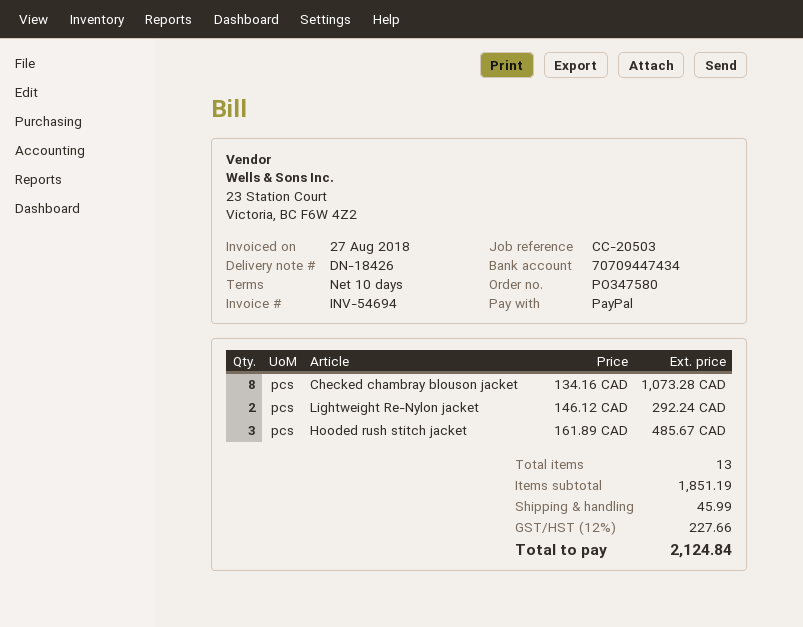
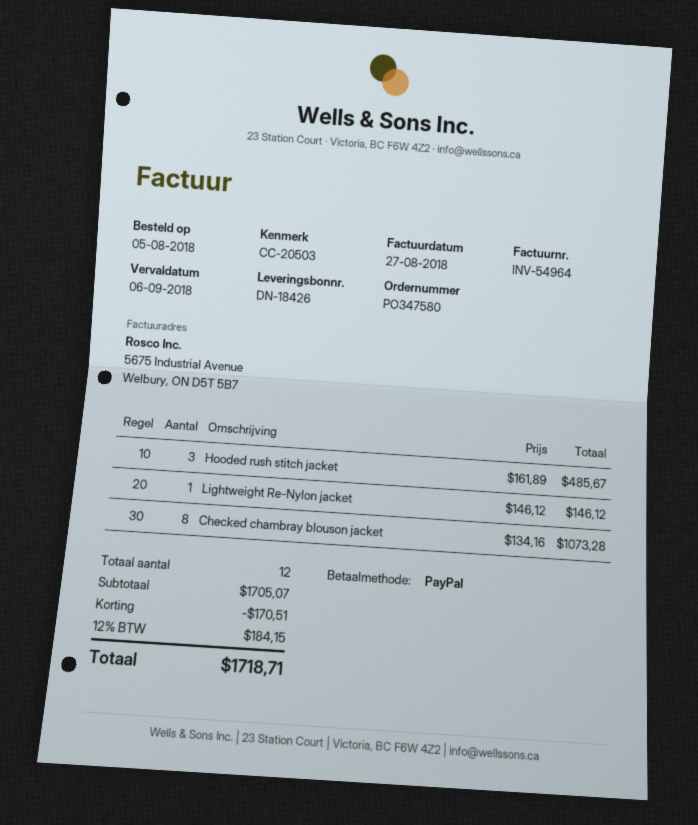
invoice number: INV-54694 -> INV-54964
Lightweight Re-Nylon jacket: 2 x 146.12 = 292.24 -> 1 x 146.12 = 146.12
total quantity: 13 -> 12
subtotal: 1851.19 -> 1705.07
discount: none -> 170.51
shipping: 45.99 -> none
tax: 12% = 227.66 -> 12% = 184.15
total: 2124.84 -> 1718.71

